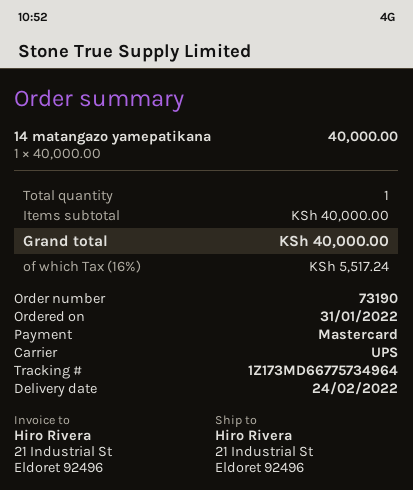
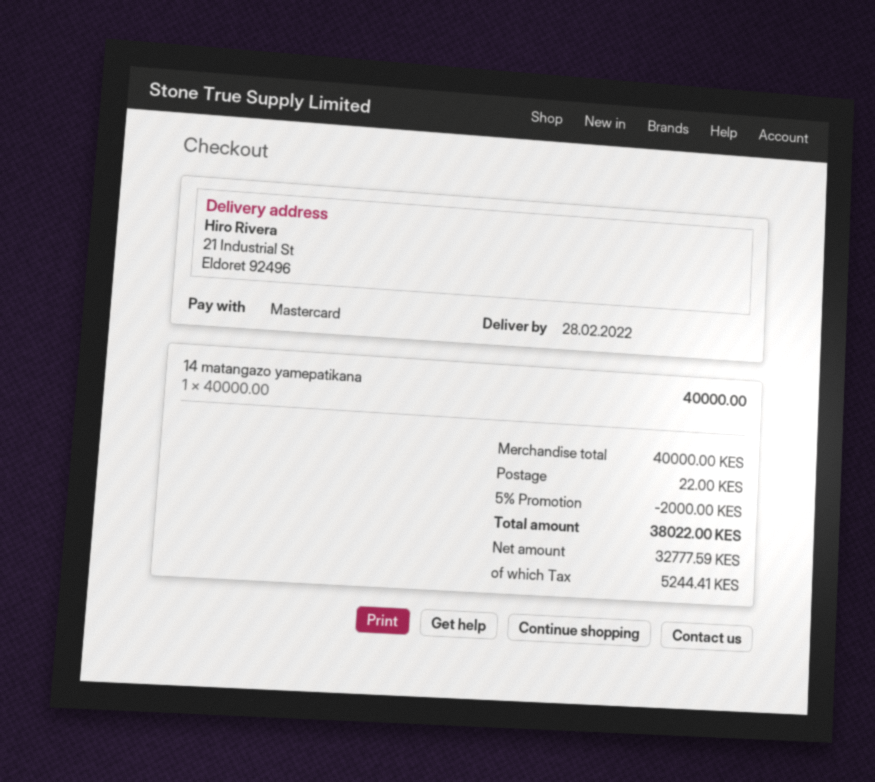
delivery date: 2022-02-24 -> 2022-02-28
discount: none -> 5% = 2000.00
shipping: none -> 22.00
tax: 5517.24 -> 5244.41
total: 40000.00 -> 38022.00

